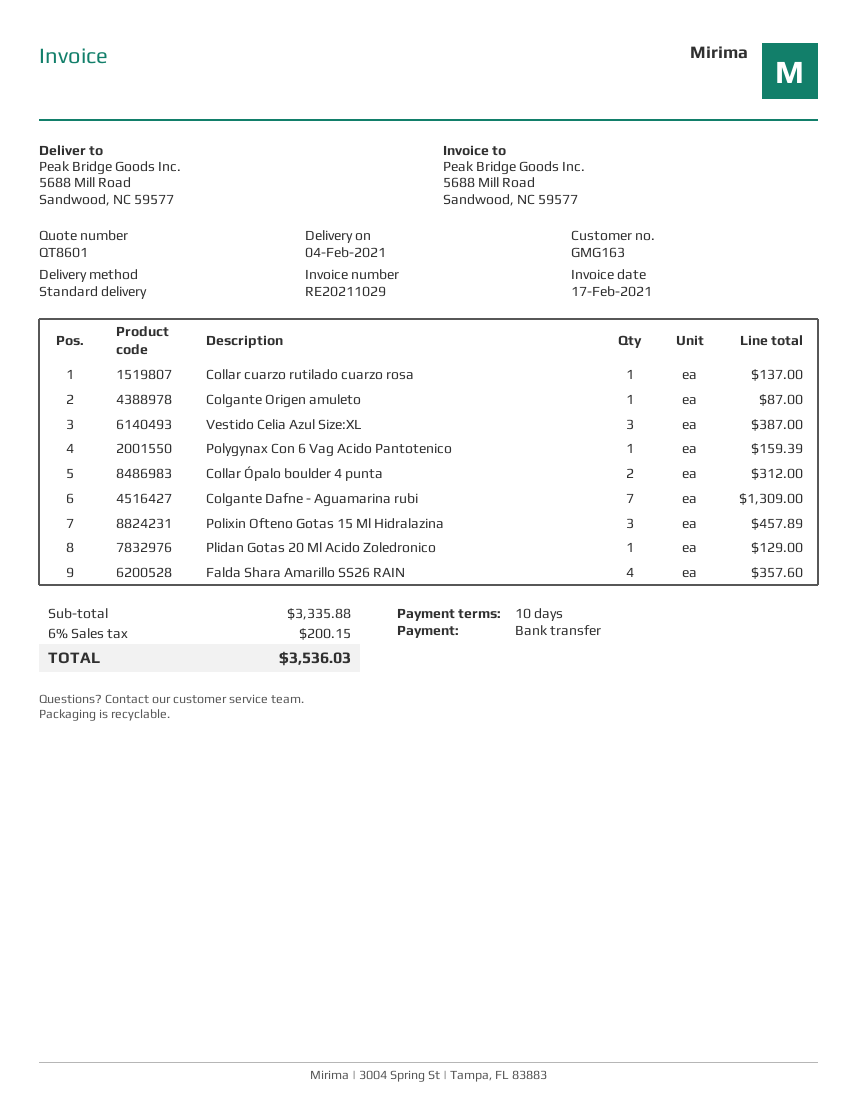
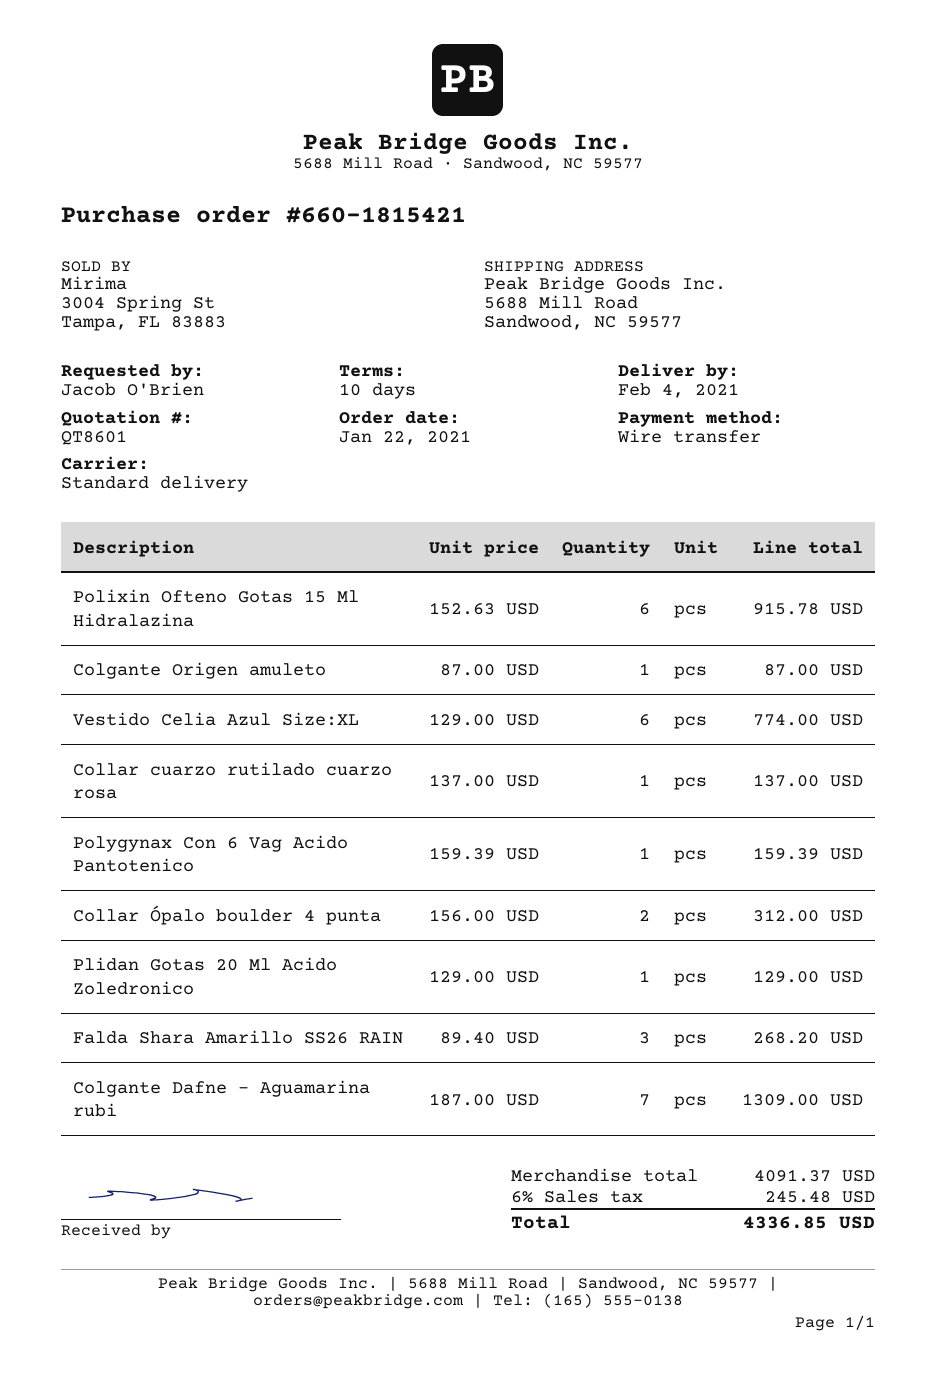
Vestido Celia Azul Size:XL: 3 for 387.00 -> 6 for 774.00
Polixin Ofteno Gotas 15 Ml Hidralazina: 3 for 457.89 -> 6 for 915.78
Falda Shara Amarillo SS26 RAIN: 4 for 357.60 -> 3 for 268.20
subtotal: 3335.88 -> 4091.37
tax: 6% = 200.15 -> 6% = 245.48
total: 3536.03 -> 4336.85

